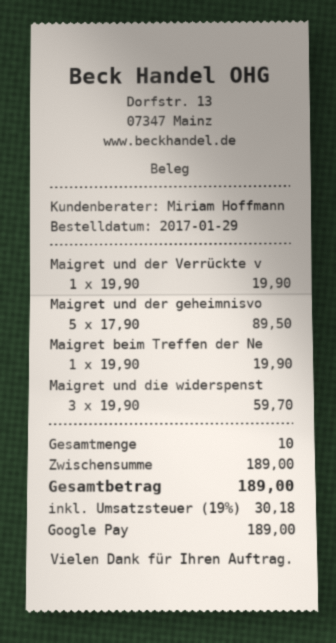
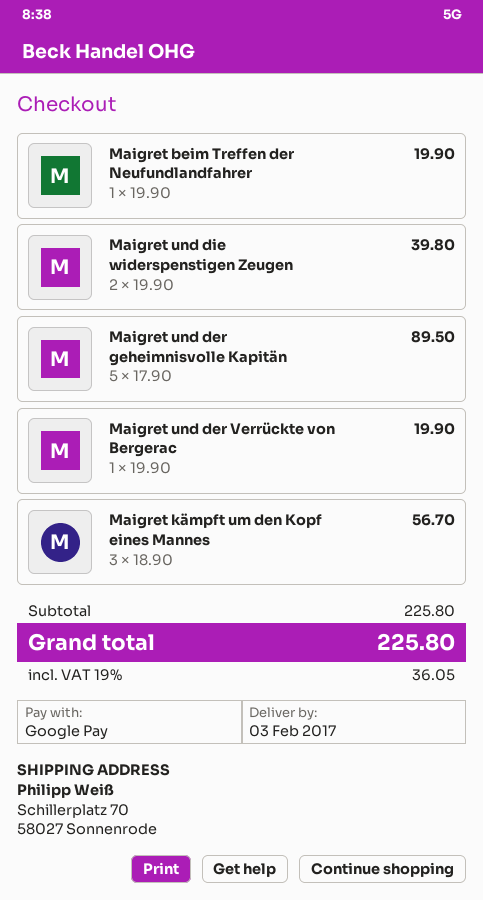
Maigret und die widerspenst: 3 x 19.90 = 59.70 -> 2 x 19.90 = 39.80
Maigret kämpft um den Kopf eines Mannes: none -> 3 x 18.90 = 56.70
subtotal: 189.00 -> 225.80
tax: 19% = 30.18 -> 19% = 36.05
total: 189.00 -> 225.80

